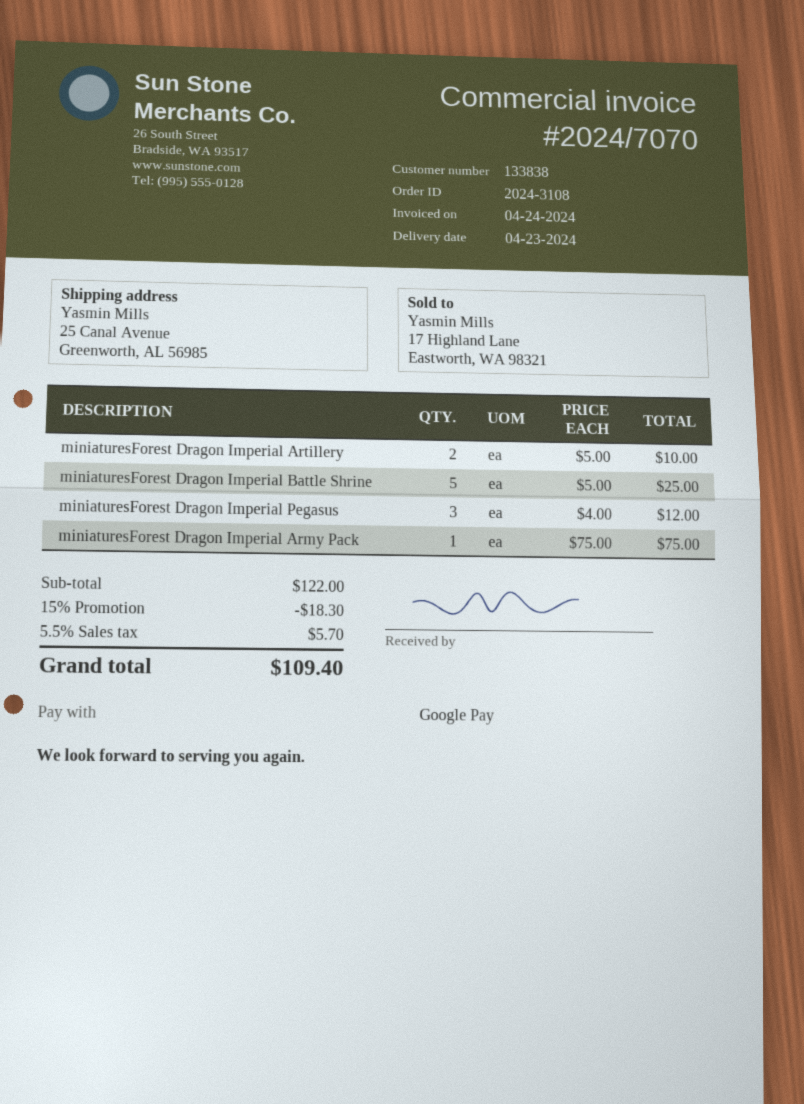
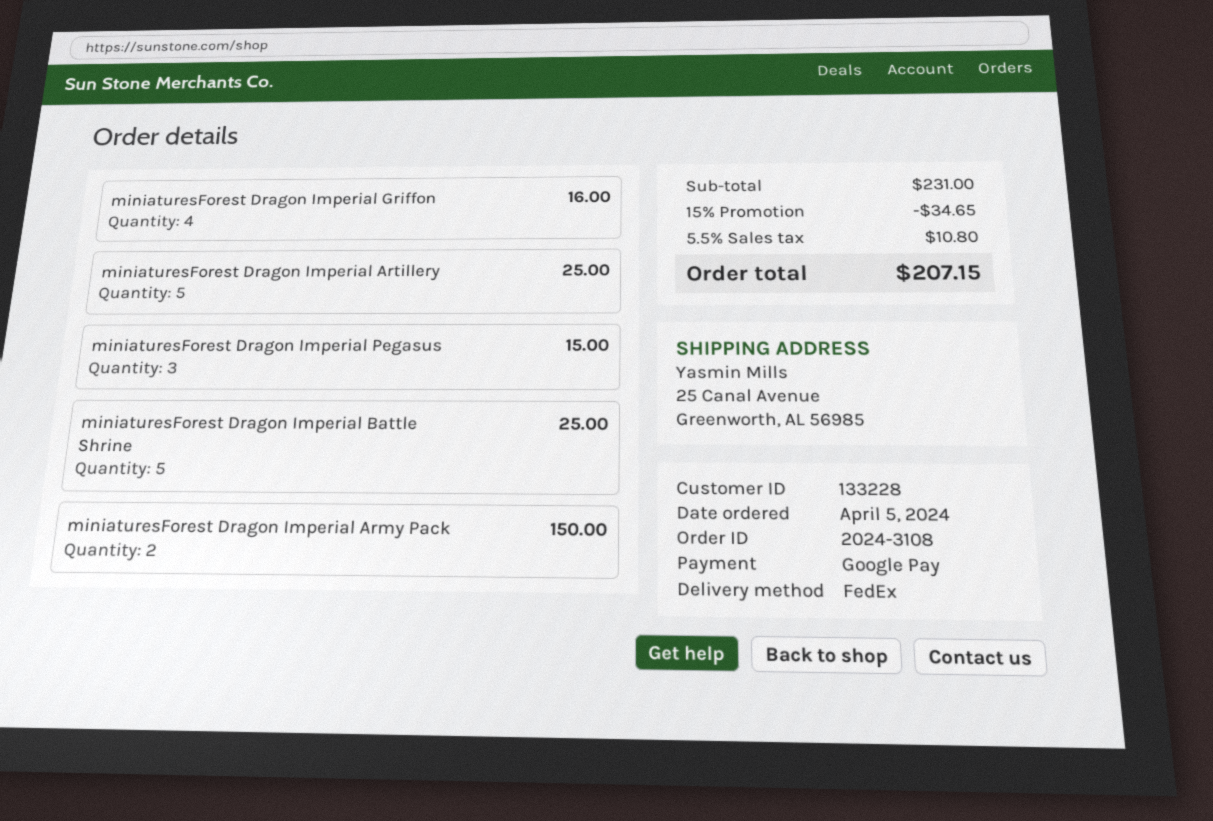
customer number: 133838 -> 133228
miniaturesForest Dragon Imperial Artillery: 2 for 10.00 -> 5 for 25.00
miniaturesForest Dragon Imperial Pegasus: 3 for 12.00 -> 3 for 15.00
miniaturesForest Dragon Imperial Army Pack: 1 for 75.00 -> 2 for 150.00
miniaturesForest Dragon Imperial Griffon: none -> 4 for 16.00
subtotal: 122.00 -> 231.00
discount: 15% = 18.30 -> 15% = 34.65
tax: 5.5% = 5.70 -> 5.5% = 10.80
total: 109.40 -> 207.15

